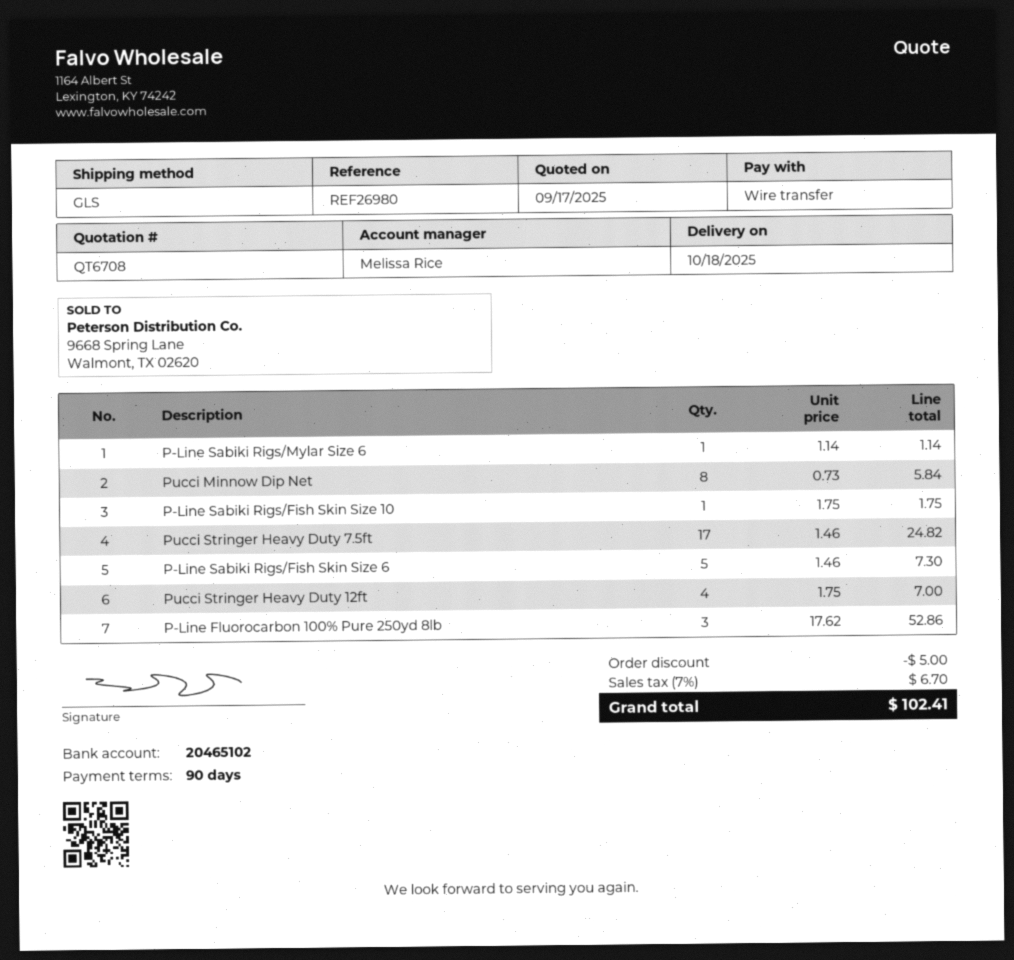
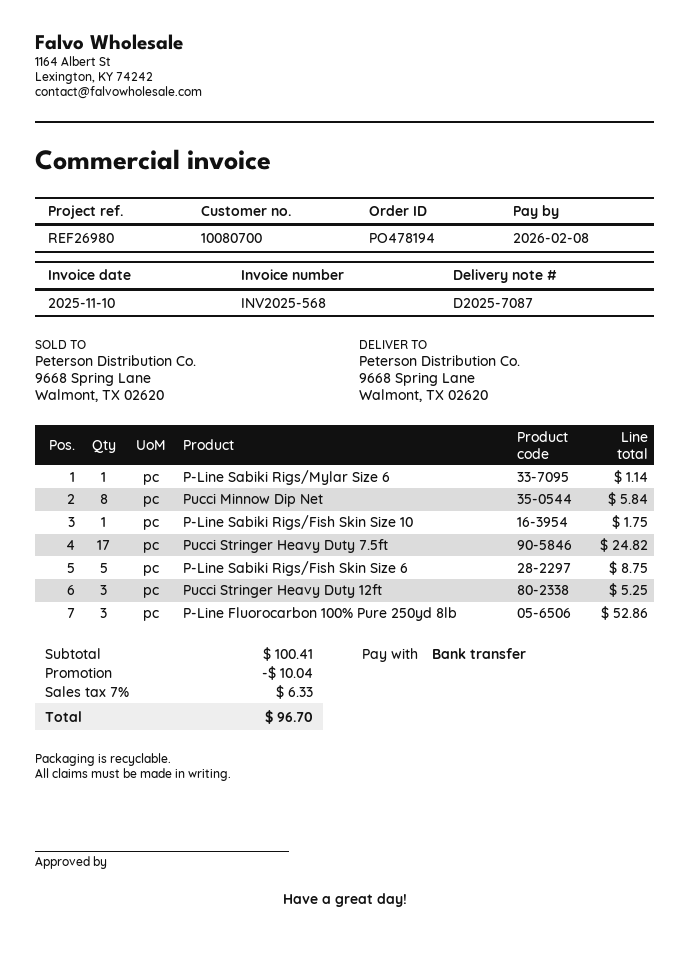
P-Line Sabiki Rigs/Fish Skin Size 6: 5 for 7.30 -> 5 for 8.75
Pucci Stringer Heavy Duty 12ft: 4 for 7.00 -> 3 for 5.25
discount: 5.00 -> 10.04
tax: 7% = 6.70 -> 7% = 6.33
total: 102.41 -> 96.70

